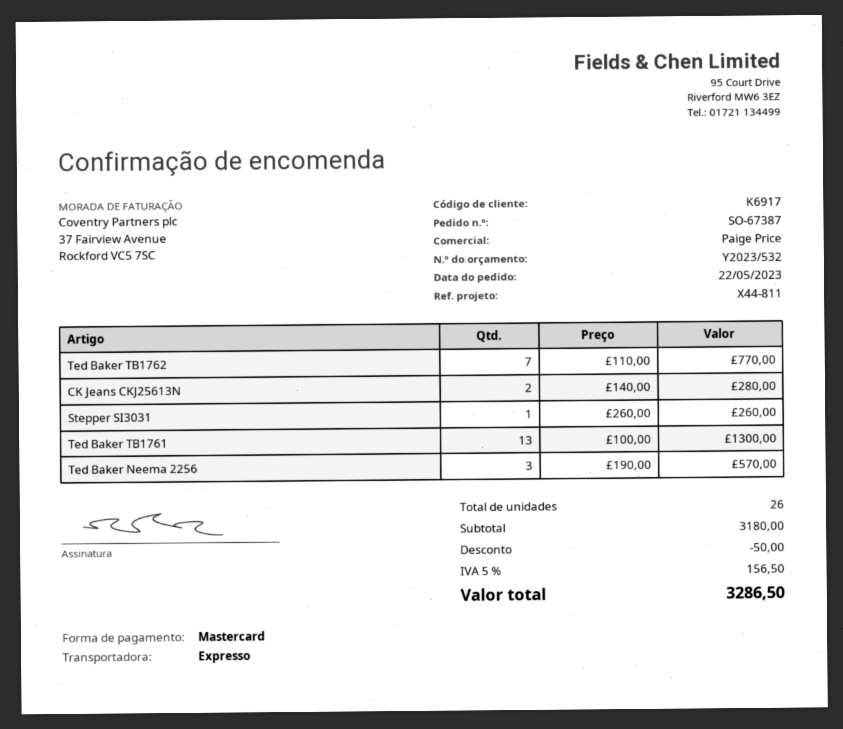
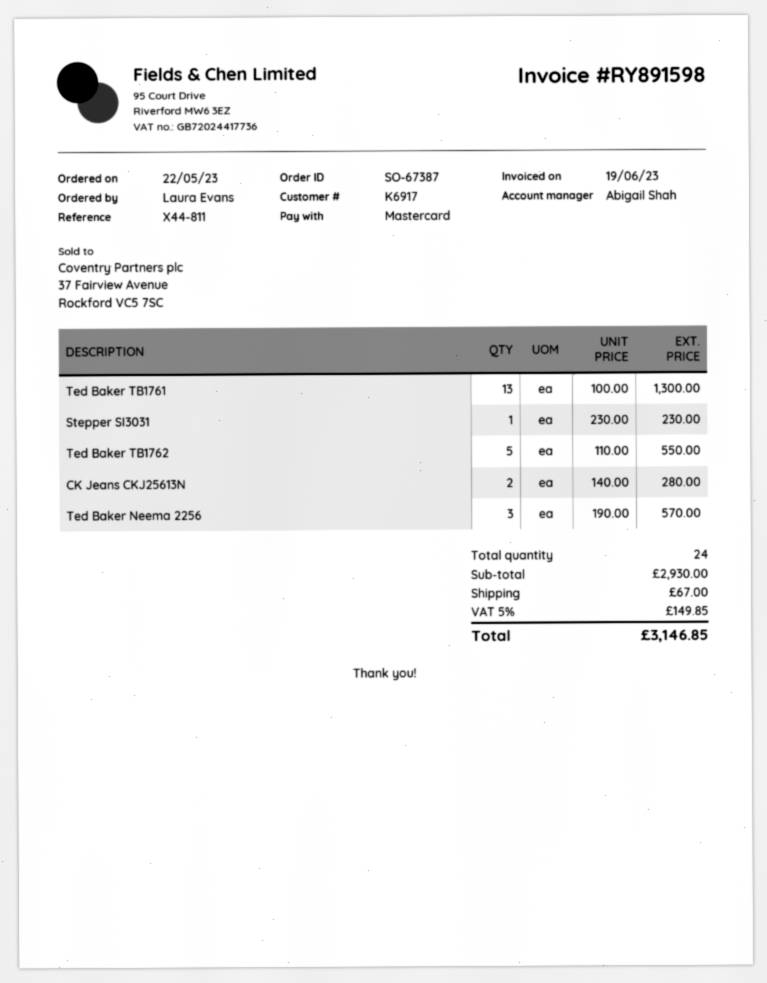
sales rep: Paige Price -> Abigail Shah
Ted Baker TB1762: 7 x 110.00 = 770.00 -> 5 x 110.00 = 550.00
Stepper SI3031: 1 x 260.00 = 260.00 -> 1 x 230.00 = 230.00
total quantity: 26 -> 24
subtotal: 3180.00 -> 2930.00
discount: 50.00 -> none
shipping: none -> 67.00
tax: 5% = 156.50 -> 5% = 149.85
total: 3286.50 -> 3146.85

